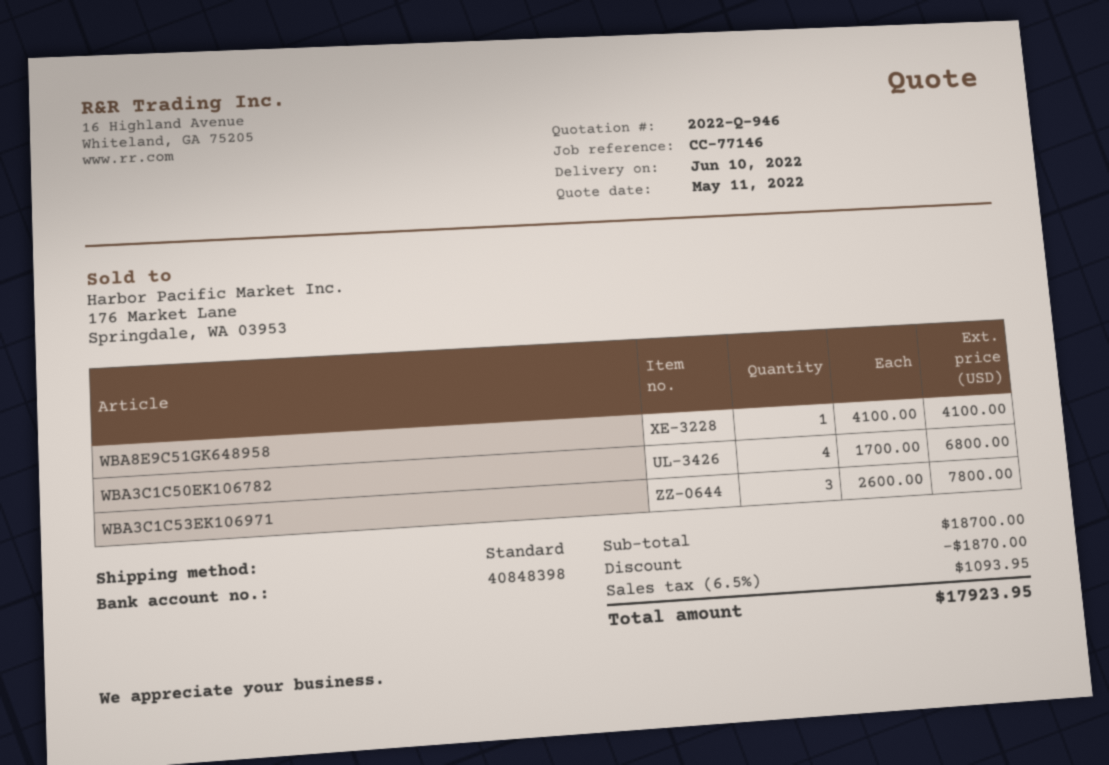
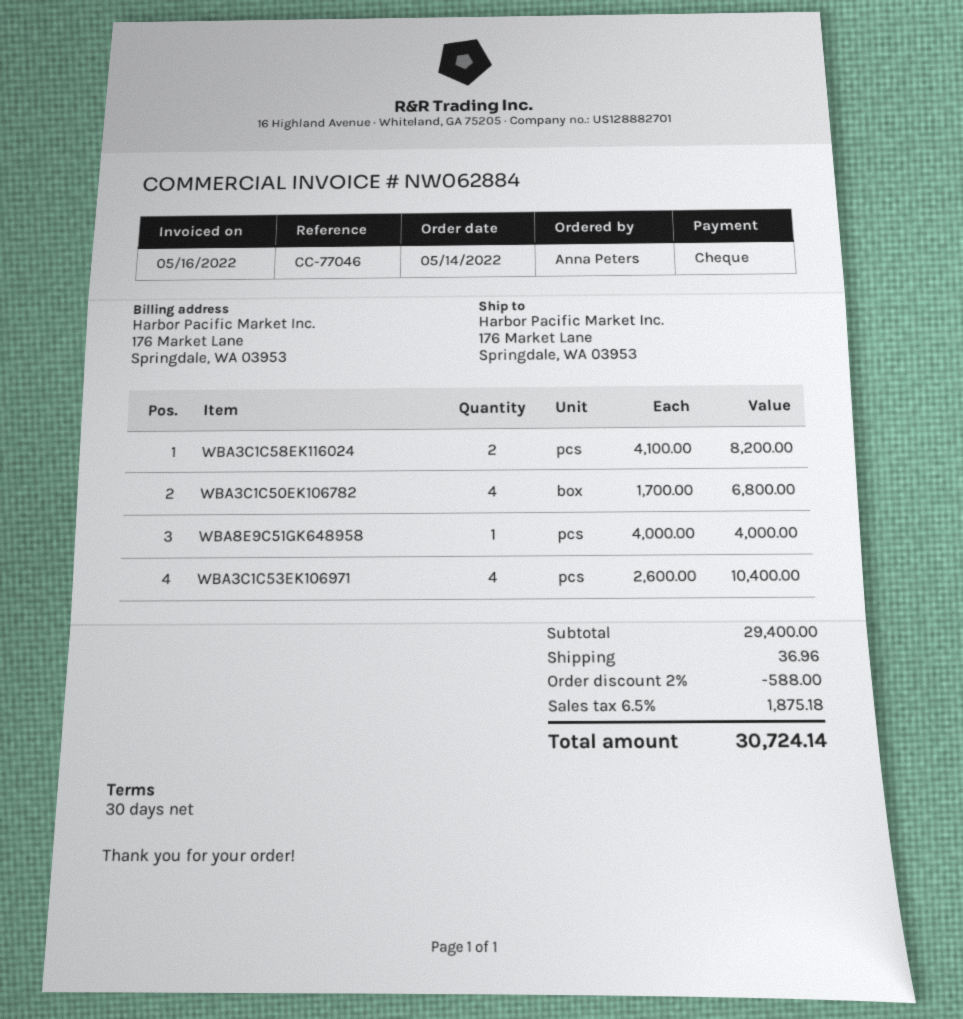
reference: CC-77146 -> CC-77046
WBA8E9C51GK648958: 1 x 4100.00 = 4100.00 -> 1 x 4000.00 = 4000.00
WBA3C1C53EK106971: 3 x 2600.00 = 7800.00 -> 4 x 2600.00 = 10400.00
WBA3C1C58EK116024: none -> 2 x 4100.00 = 8200.00
subtotal: 18700.00 -> 29400.00
discount: 1870.00 -> 588.00
shipping: none -> 36.96
tax: 6.5% = 1093.95 -> 6.5% = 1875.18
total: 17923.95 -> 30724.14

